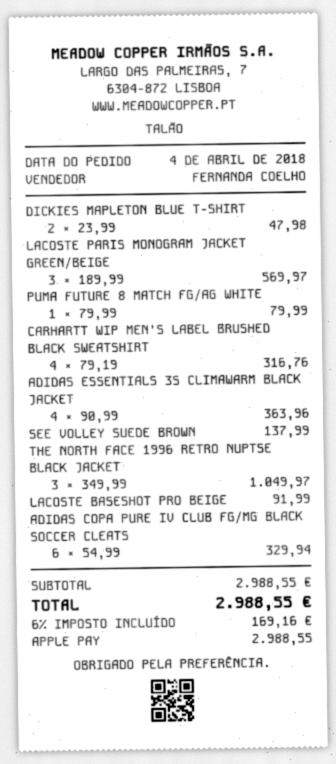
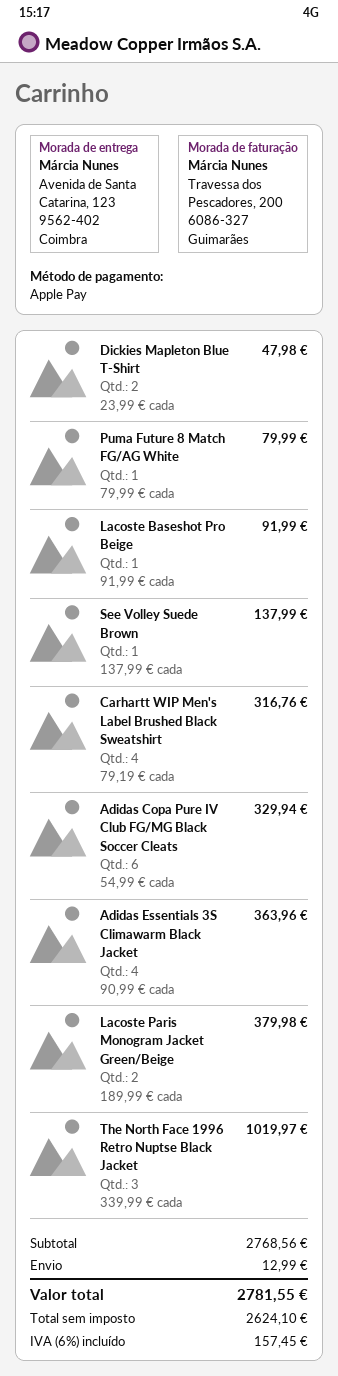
LACOSTE PARIS MONOGRAM JACKET GREEN/BEIGE: 3 x 189.99 = 569.97 -> 2 x 189.99 = 379.98
THE NORTH FACE 1996 RETRO NUPTSE BLACK JACKET: 3 x 349.99 = 1049.97 -> 3 x 339.99 = 1019.97
subtotal: 2988.55 -> 2768.56
shipping: none -> 12.99
tax: 6% = 169.16 -> 6% = 157.45
total: 2988.55 -> 2781.55

